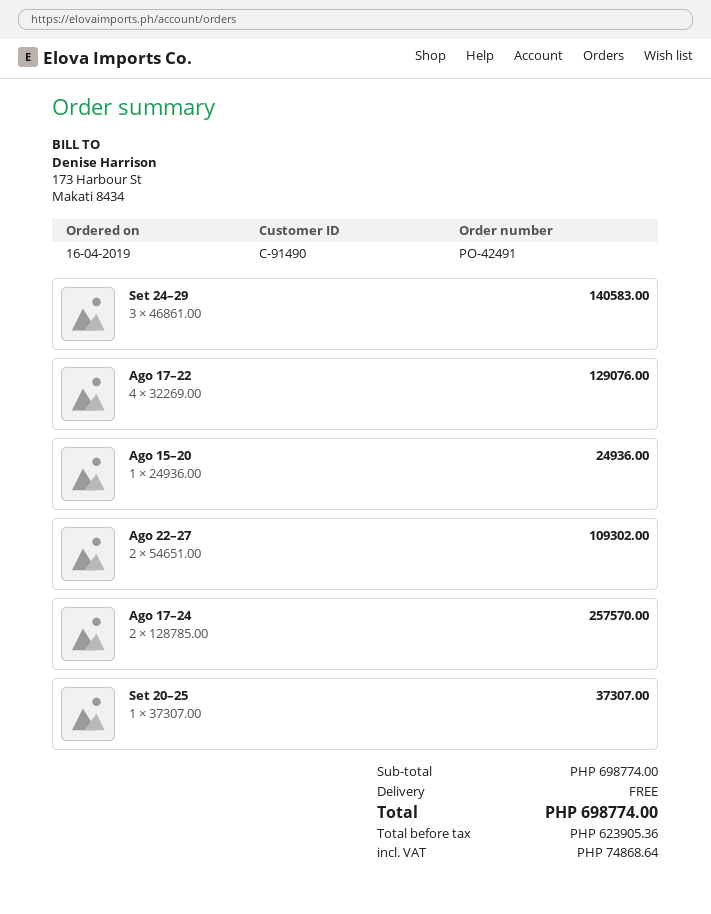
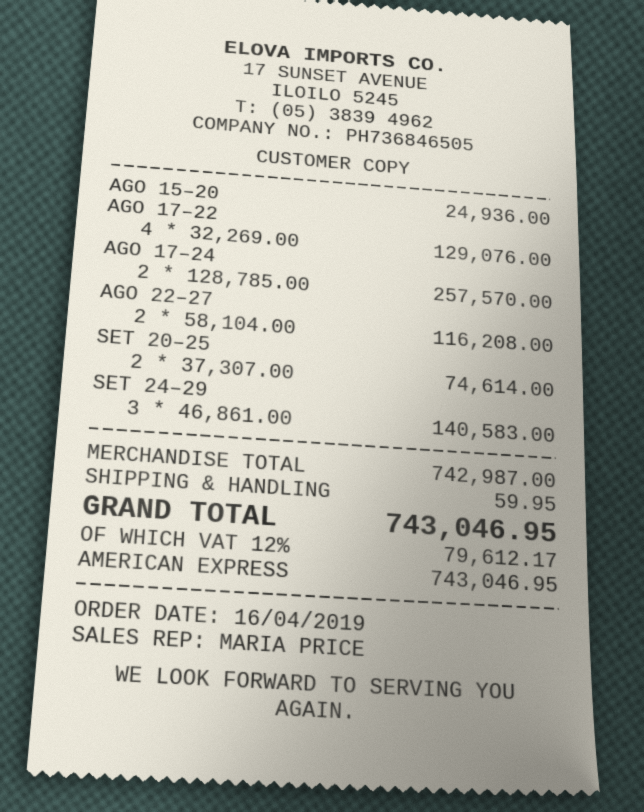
Ago 22–27: 2 x 54651.00 = 109302.00 -> 2 x 58104.00 = 116208.00
Set 20–25: 1 x 37307.00 = 37307.00 -> 2 x 37307.00 = 74614.00
subtotal: 698774.00 -> 742987.00
shipping: 0.00 -> 59.95
tax: 74868.64 -> 79612.17
total: 698774.00 -> 743046.95

